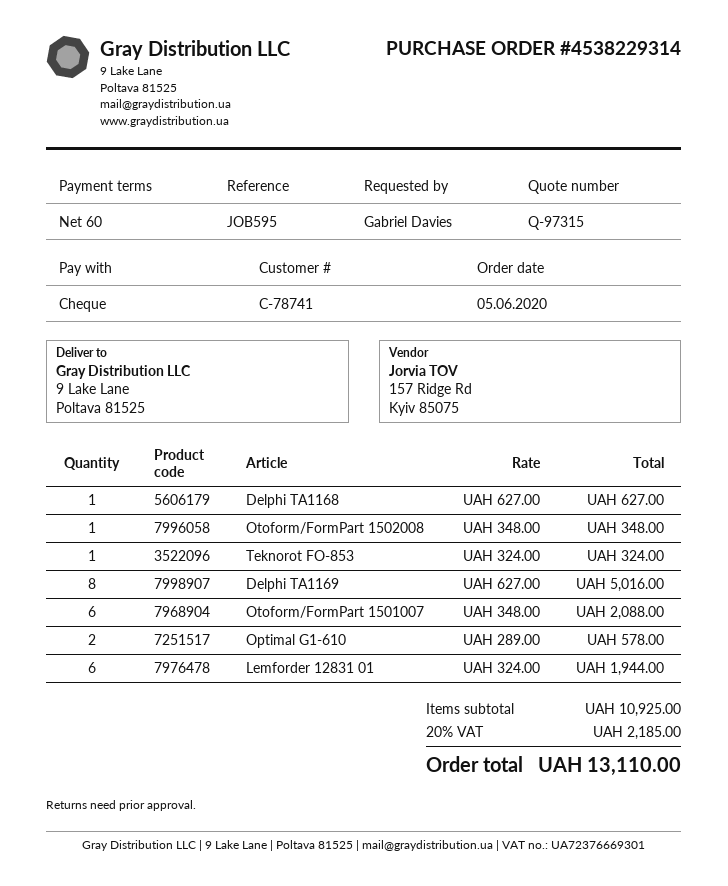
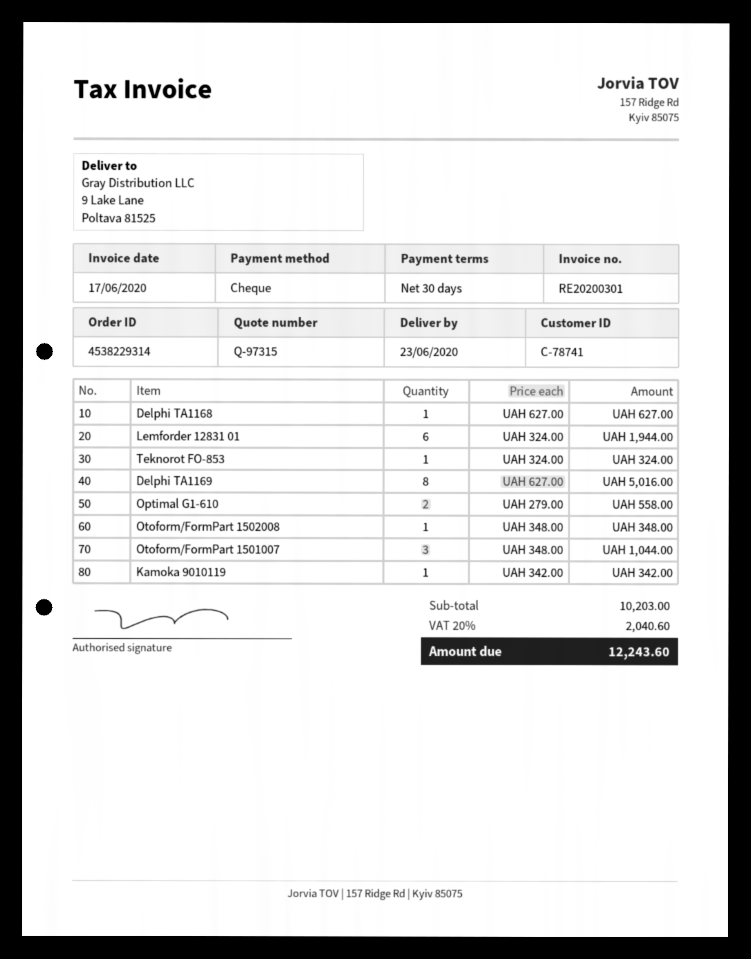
payment terms: 60 days -> 30 days
Otoform/FormPart 1501007: 6 x 348.00 = 2088.00 -> 3 x 348.00 = 1044.00
Optimal G1-610: 2 x 289.00 = 578.00 -> 2 x 279.00 = 558.00
Kamoka 9010119: none -> 1 x 342.00 = 342.00
subtotal: 10925.00 -> 10203.00
tax: 20% = 2185.00 -> 20% = 2040.60
total: 13110.00 -> 12243.60

